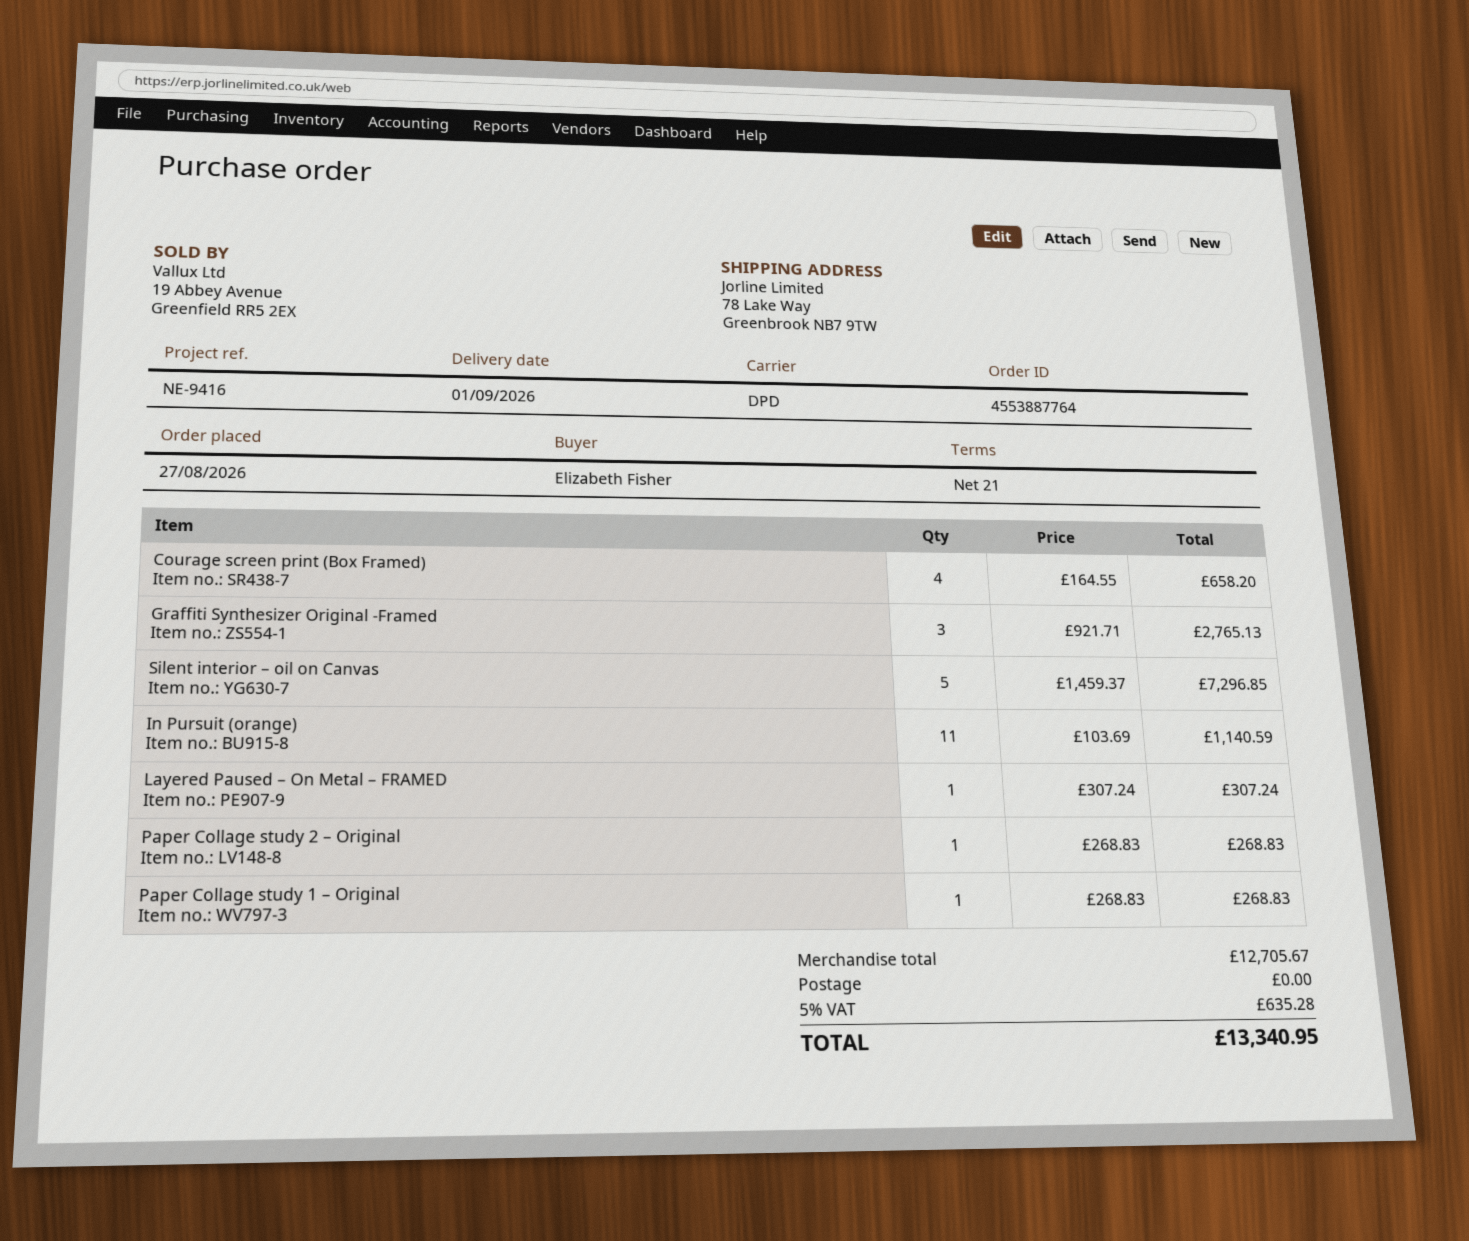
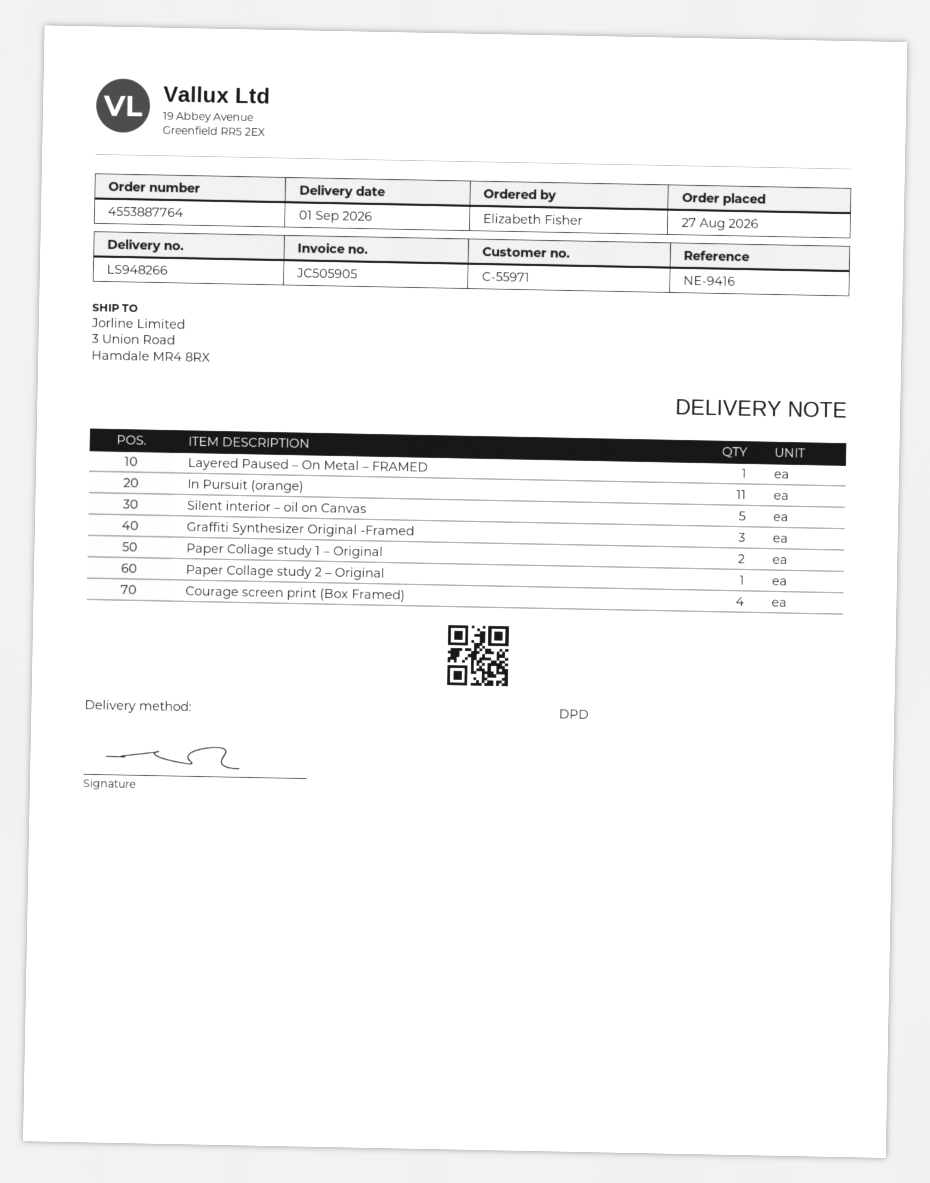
ship to: 78 Lake Way, Greenbrook NB7 9TW -> 3 Union Road, Hamdale MR4 8RX
Paper Collage study 1 – Original: 1 -> 2

